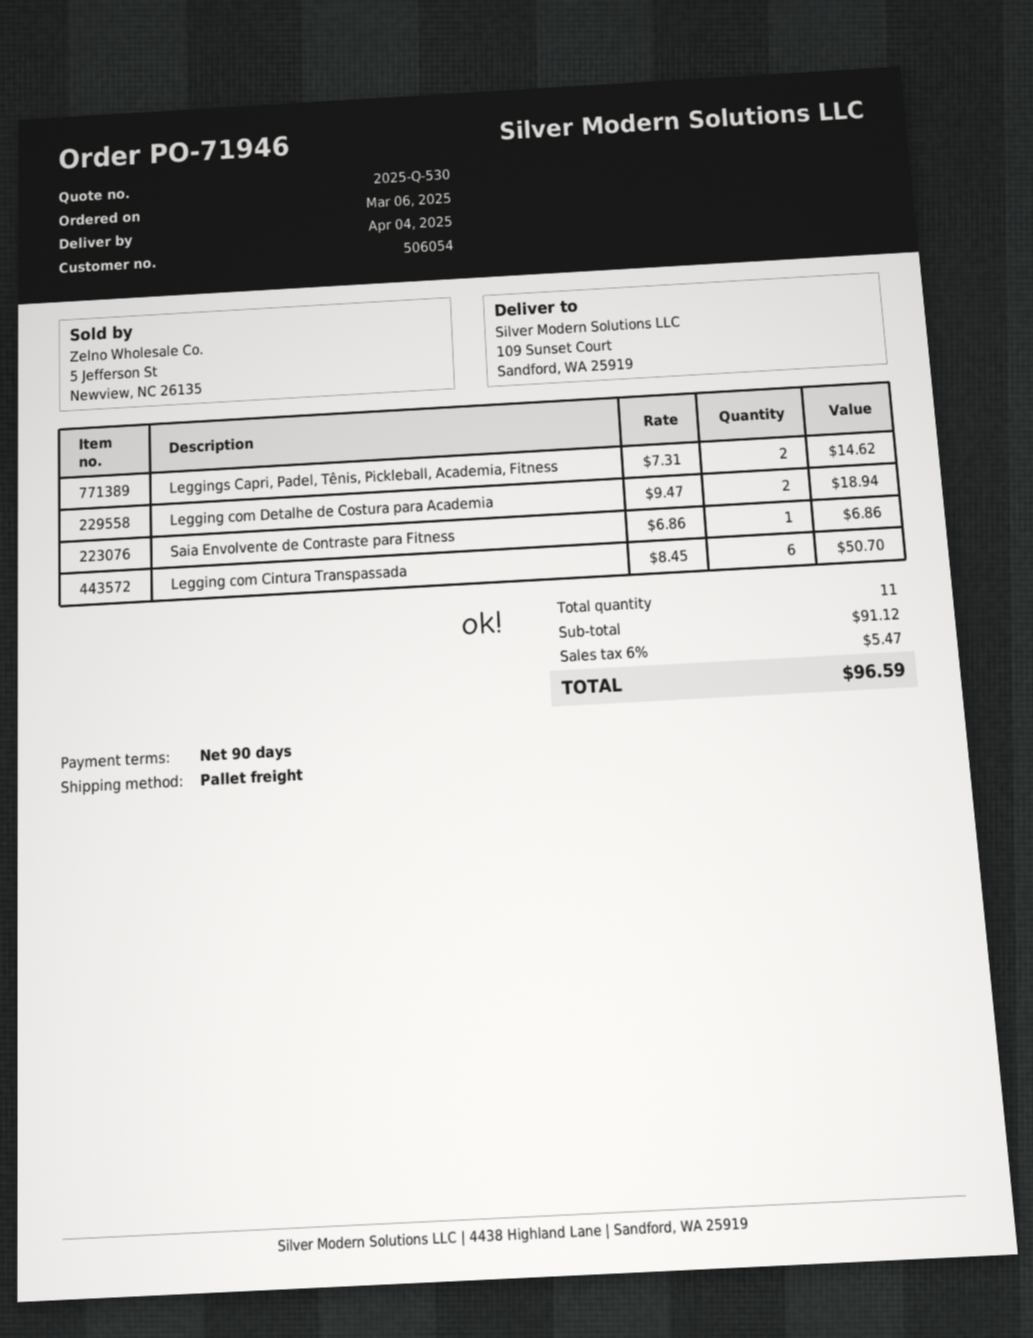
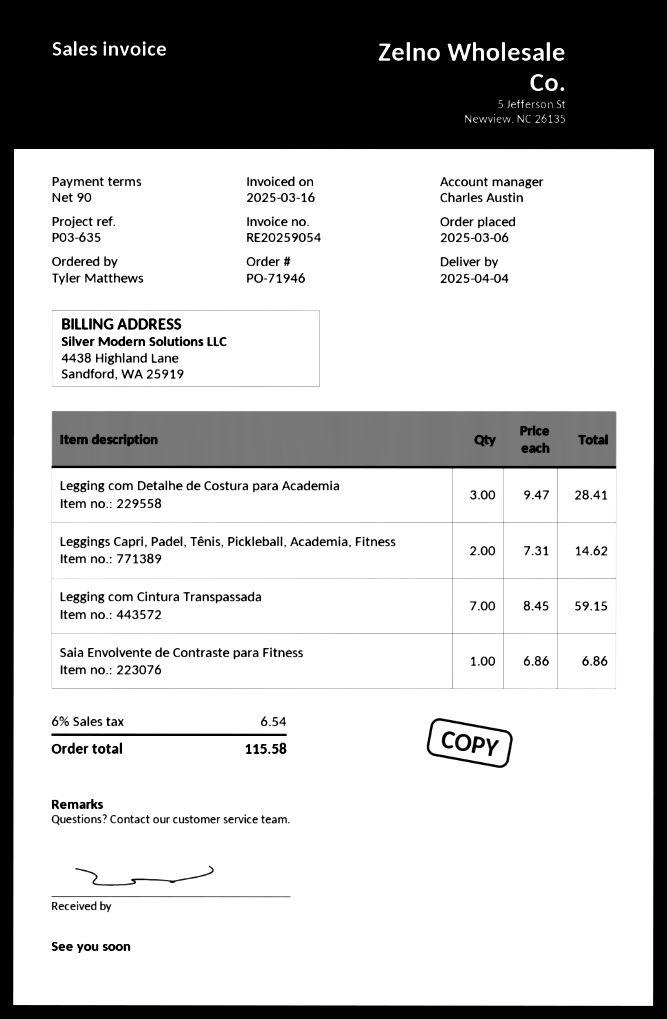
Legging com Detalhe de Costura para Academia: 2 x 9.47 = 18.94 -> 3 x 9.47 = 28.41
Legging com Cintura Transpassada: 6 x 8.45 = 50.70 -> 7 x 8.45 = 59.15
tax: 6% = 5.47 -> 6% = 6.54
total: 96.59 -> 115.58

